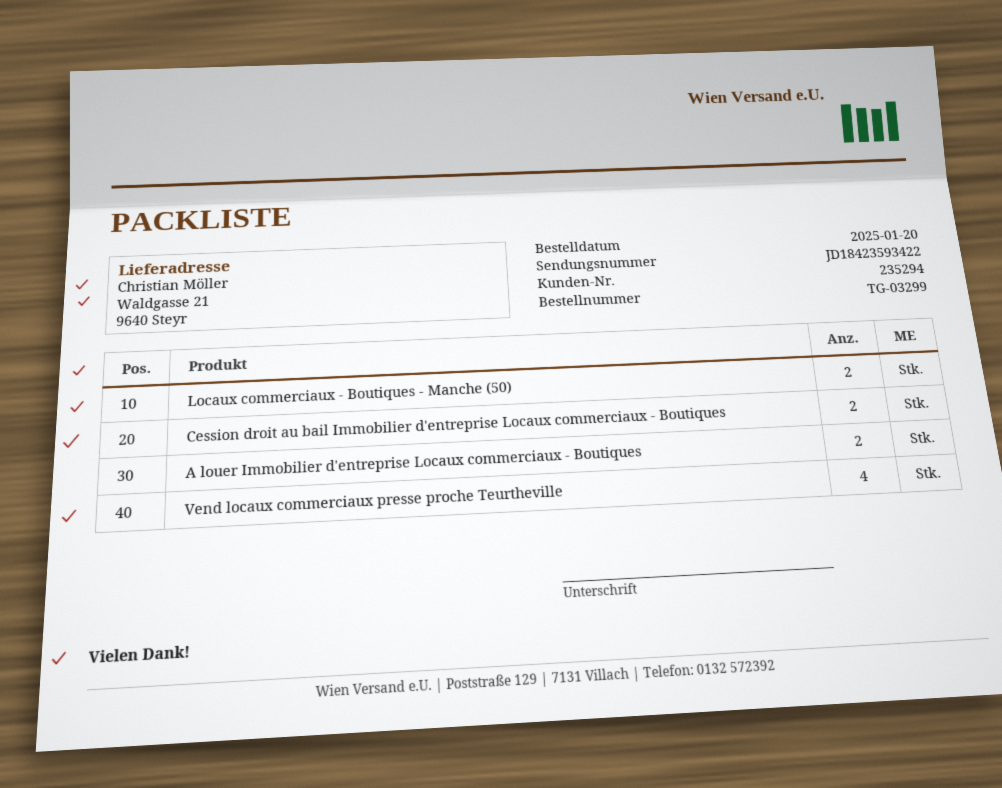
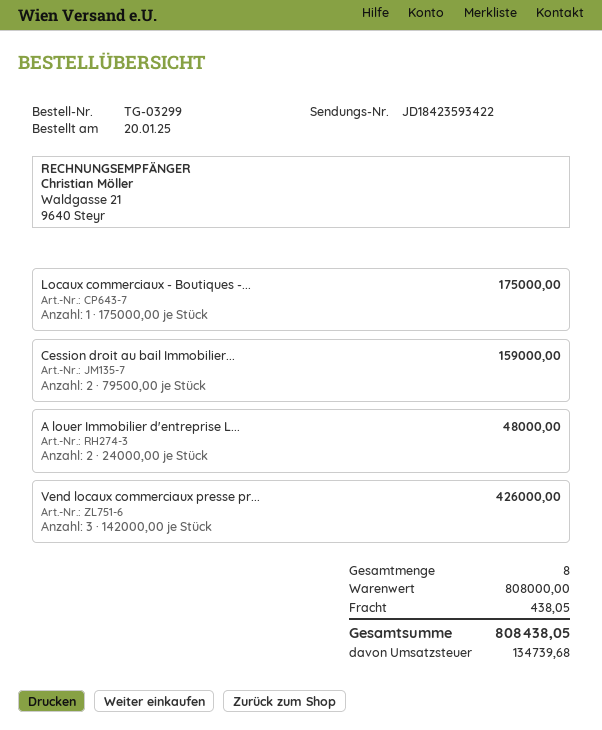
Locaux commerciaux - Boutiques - Manche (50): 2 -> 1
Vend locaux commerciaux presse proche Teurtheville: 4 -> 3

